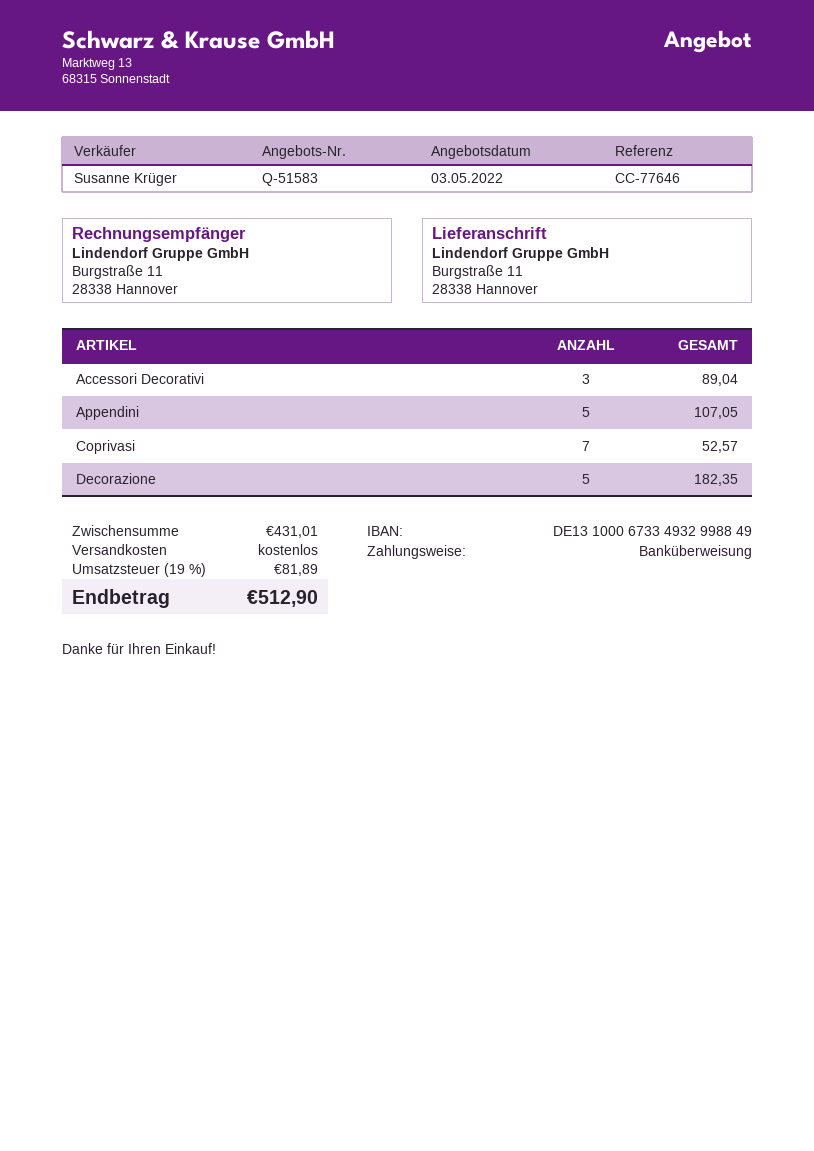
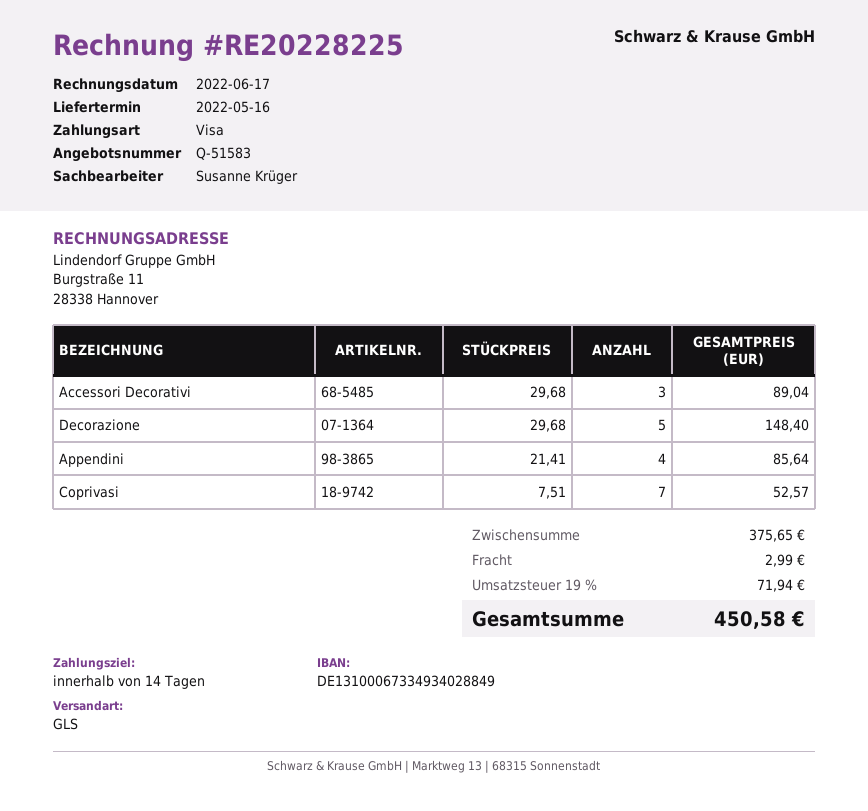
payment method: bank transfer -> Visa
bank account: DE13100067334932998849 -> DE13100067334934028849
Appendini: 5 for 107.05 -> 4 for 85.64
Decorazione: 5 for 182.35 -> 5 for 148.40
subtotal: 431.01 -> 375.65
shipping: 0.00 -> 2.99
tax: 19% = 81.89 -> 19% = 71.94
total: 512.90 -> 450.58

